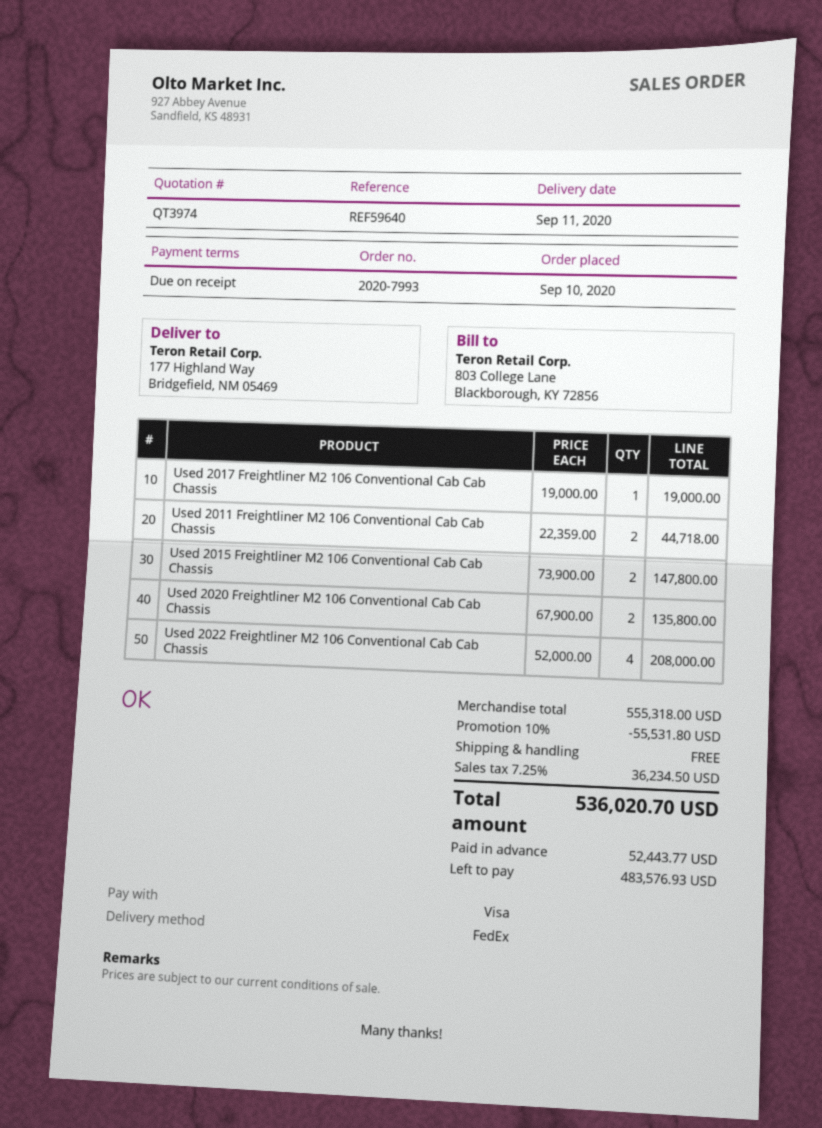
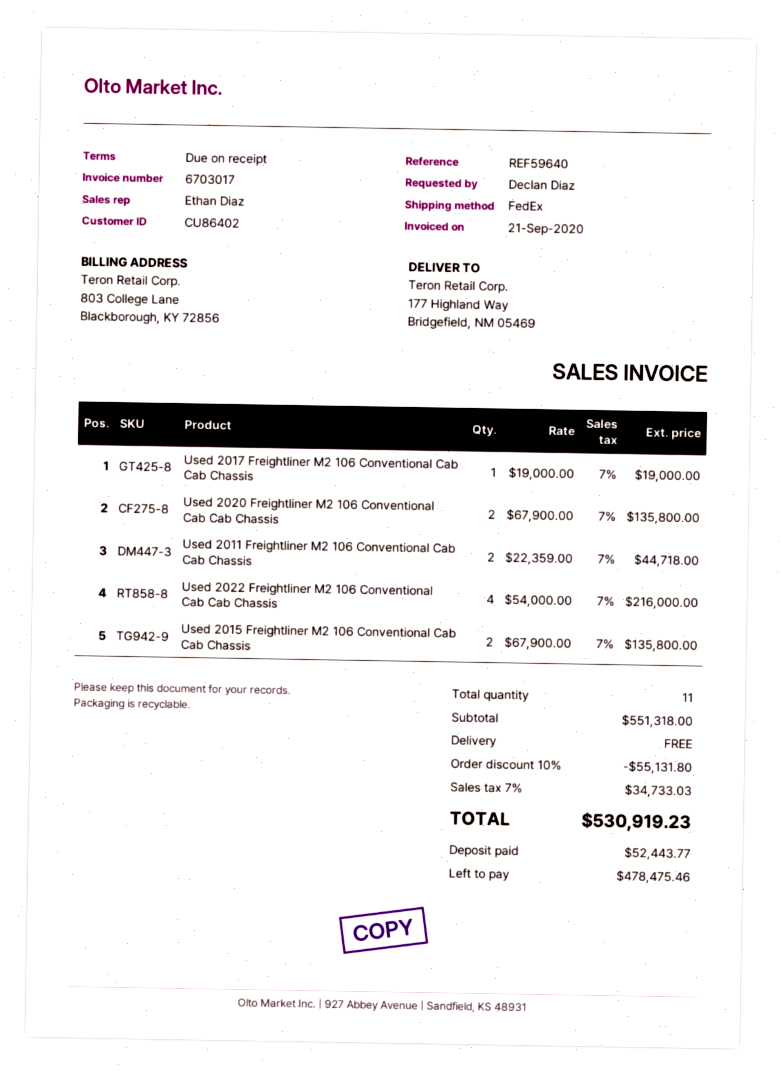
Used 2015 Freightliner M2 106 Conventional Cab Cab Chassis: 2 x 73900.00 = 147800.00 -> 2 x 67900.00 = 135800.00
Used 2022 Freightliner M2 106 Conventional Cab Cab Chassis: 4 x 52000.00 = 208000.00 -> 4 x 54000.00 = 216000.00
subtotal: 555318.00 -> 551318.00
discount: 10% = 55531.80 -> 10% = 55131.80
tax: 7.25% = 36234.50 -> 7% = 34733.03
total: 536020.70 -> 530919.23
balance: 483576.93 -> 478475.46

